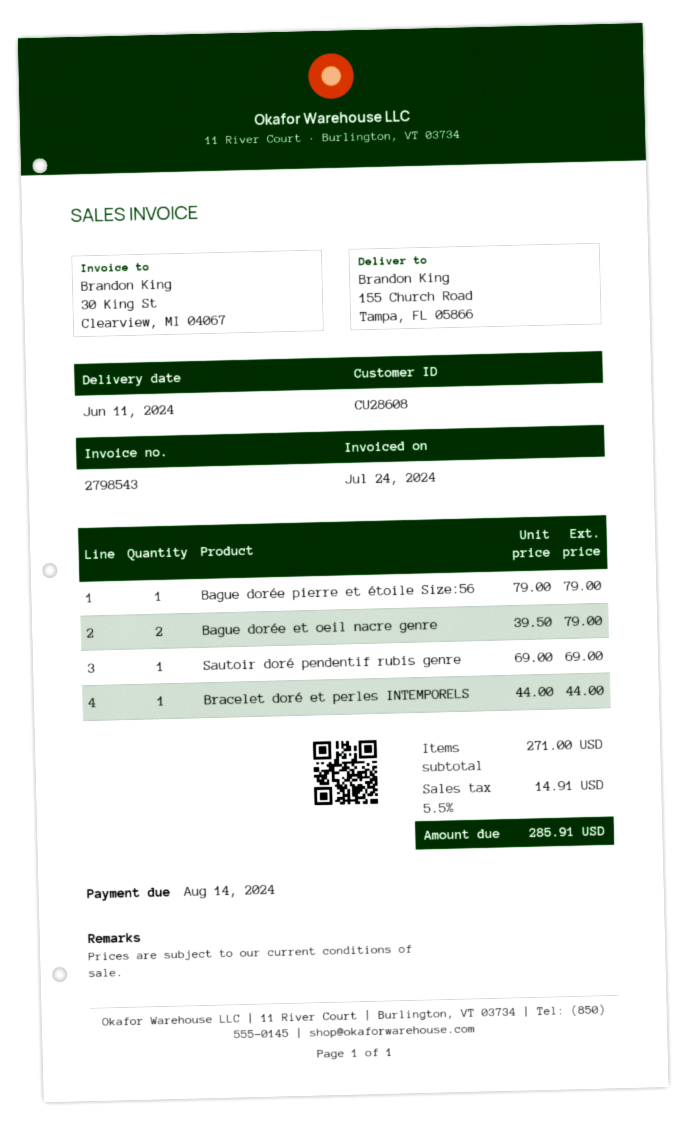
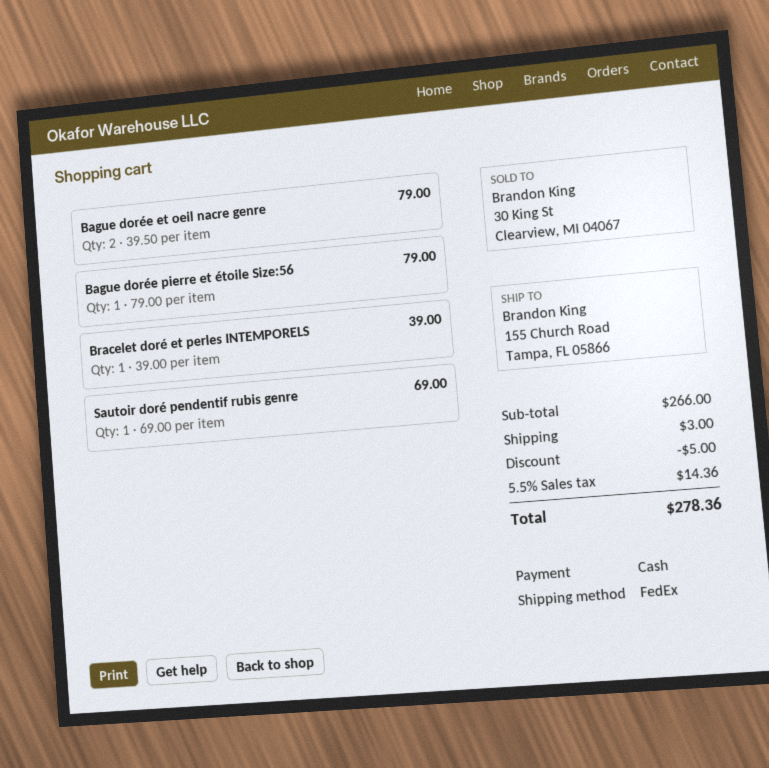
Bracelet doré et perles INTEMPORELS: 1 x 44.00 = 44.00 -> 1 x 39.00 = 39.00
subtotal: 271.00 -> 266.00
discount: none -> 5.00
shipping: none -> 3.00
tax: 5.5% = 14.91 -> 5.5% = 14.36
total: 285.91 -> 278.36

